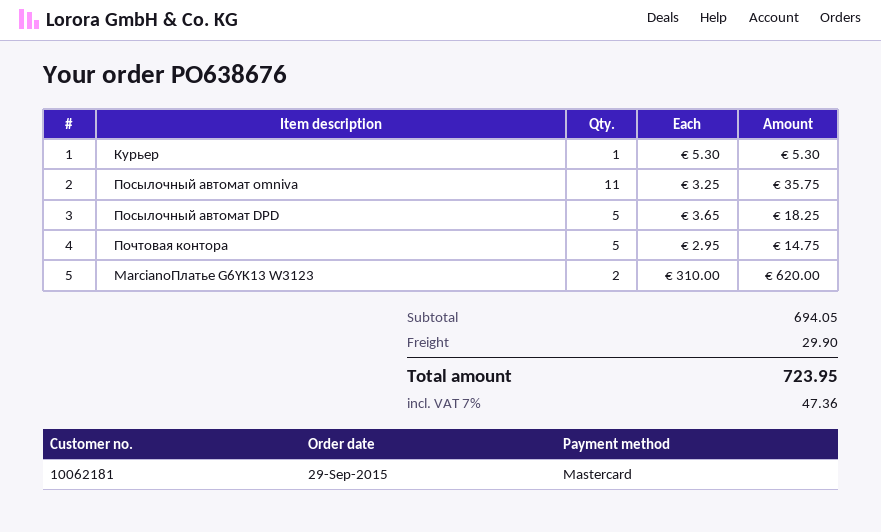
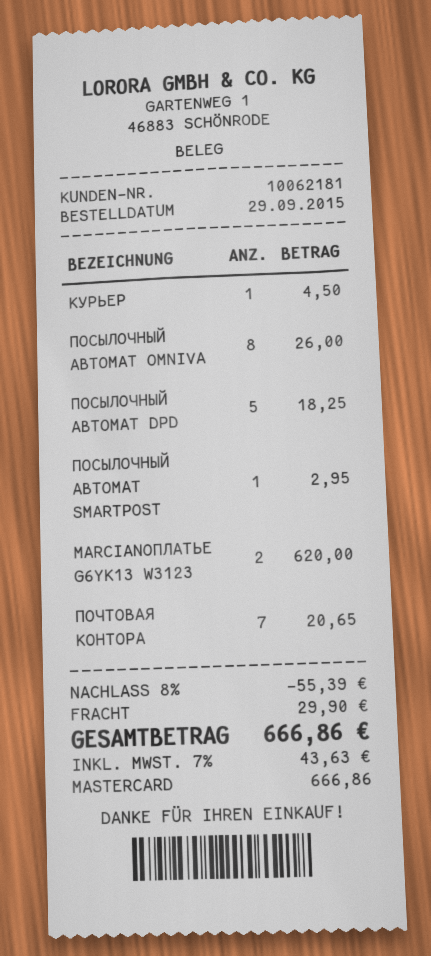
Курьер: 1 for 5.30 -> 1 for 4.50
Посылочный автомат omniva: 11 for 35.75 -> 8 for 26.00
Почтовая контора: 5 for 14.75 -> 7 for 20.65
ПОСЫЛОЧНЫЙ АВТОМАТ SMARTPOST: none -> 1 for 2.95
discount: none -> 8% = 55.39
tax: 7% = 47.36 -> 7% = 43.63
total: 723.95 -> 666.86

